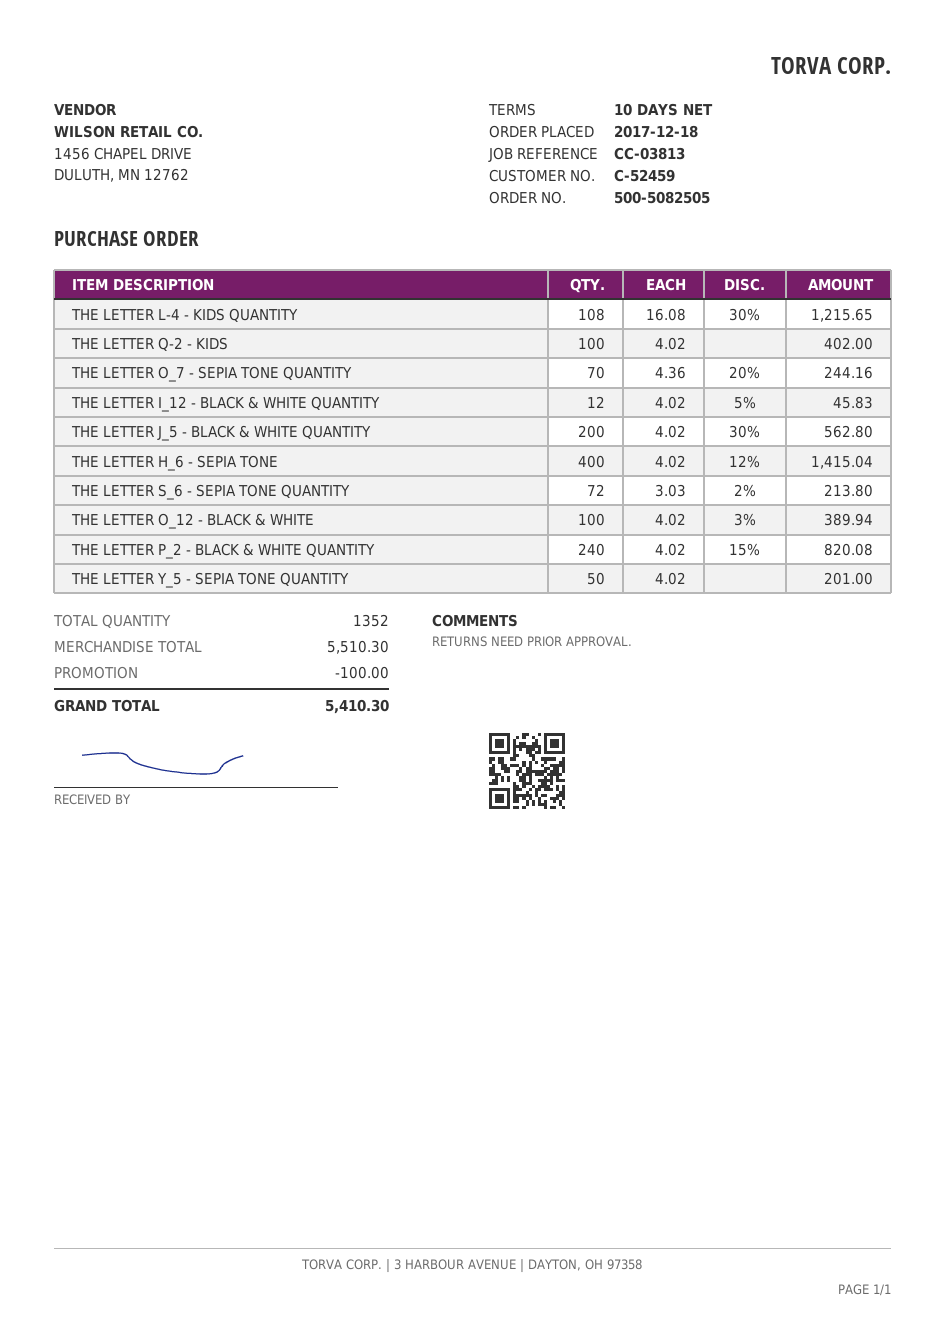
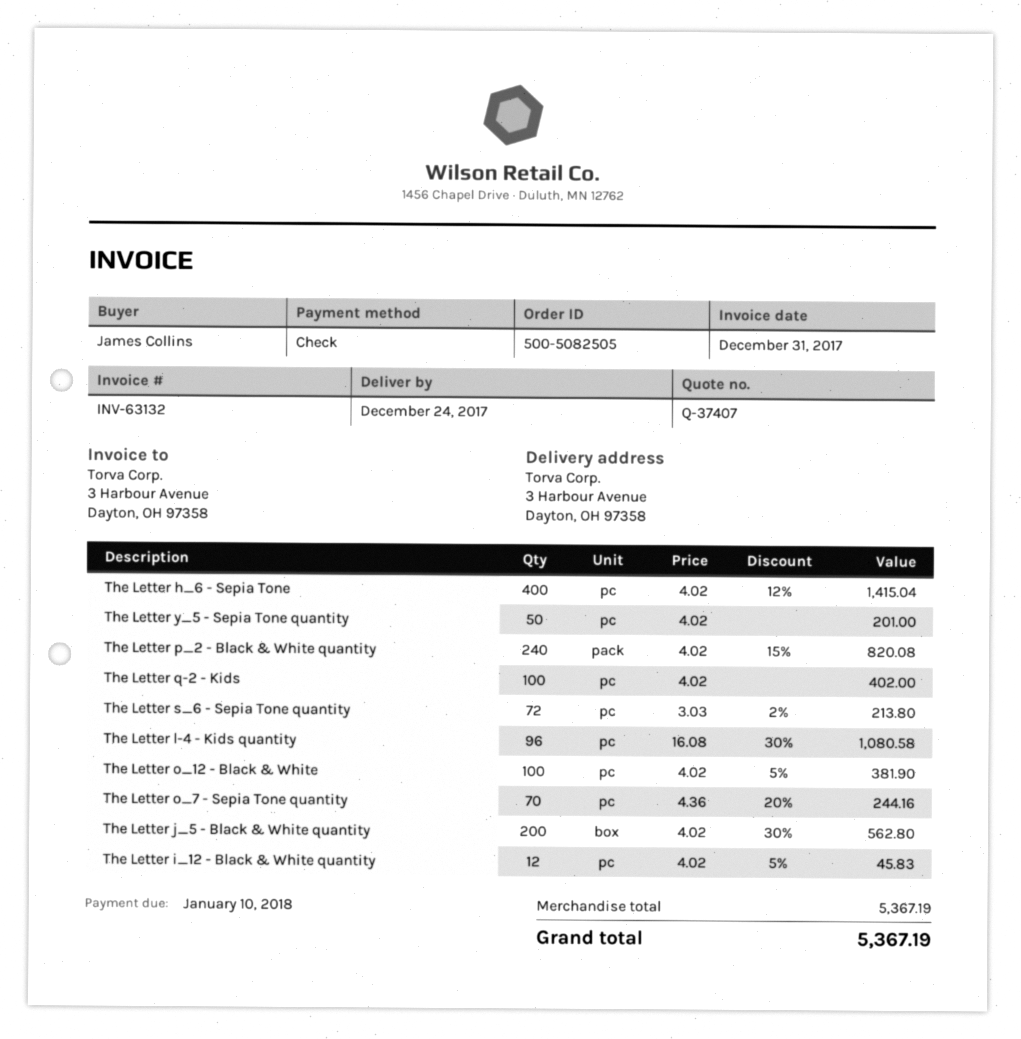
THE LETTER L-4 - KIDS QUANTITY: 108 x 16.08 - 30% = 1215.65 -> 96 x 16.08 - 30% = 1080.58
THE LETTER O_12 - BLACK & WHITE: 100 x 4.02 - 3% = 389.94 -> 100 x 4.02 - 5% = 381.90
subtotal: 5510.30 -> 5367.19
discount: 100.00 -> none
total: 5410.30 -> 5367.19

